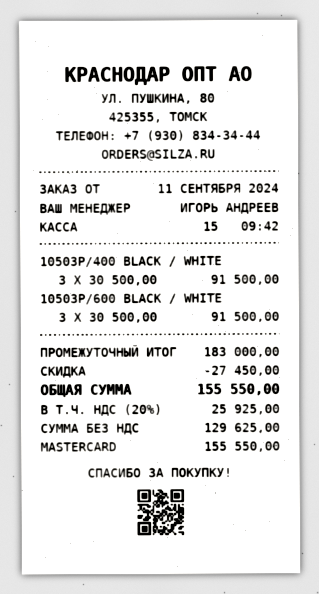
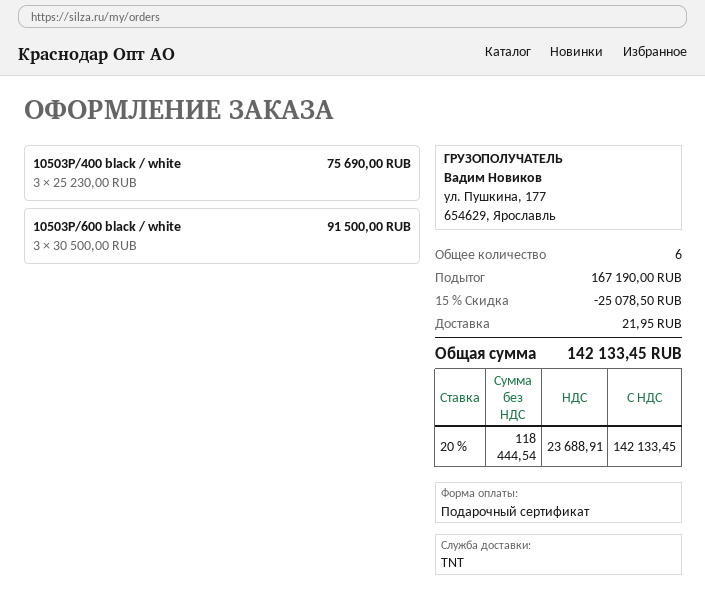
payment method: Mastercard -> gift card
10503P/400 BLACK / WHITE: 3 x 30500.00 = 91500.00 -> 3 x 25230.00 = 75690.00
subtotal: 183000.00 -> 167190.00
discount: 27450.00 -> 25078.50
shipping: none -> 21.95
net: 129625.00 -> 118444.54
tax: 20% = 25925.00 -> 20% = 23688.91
total: 155550.00 -> 142133.45

